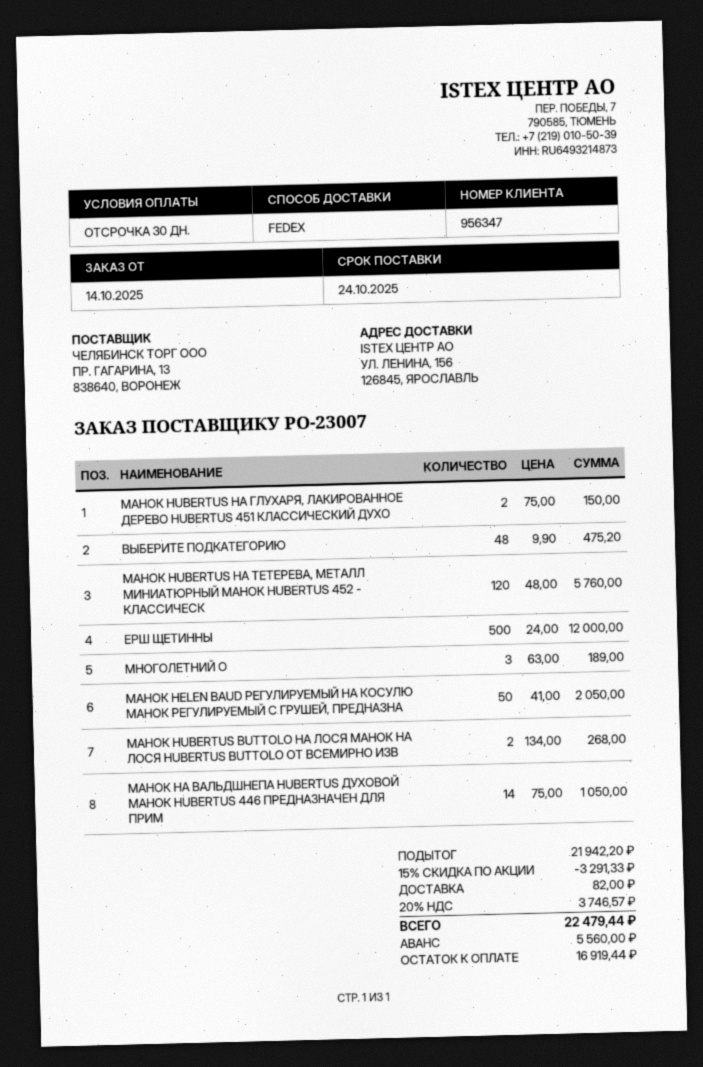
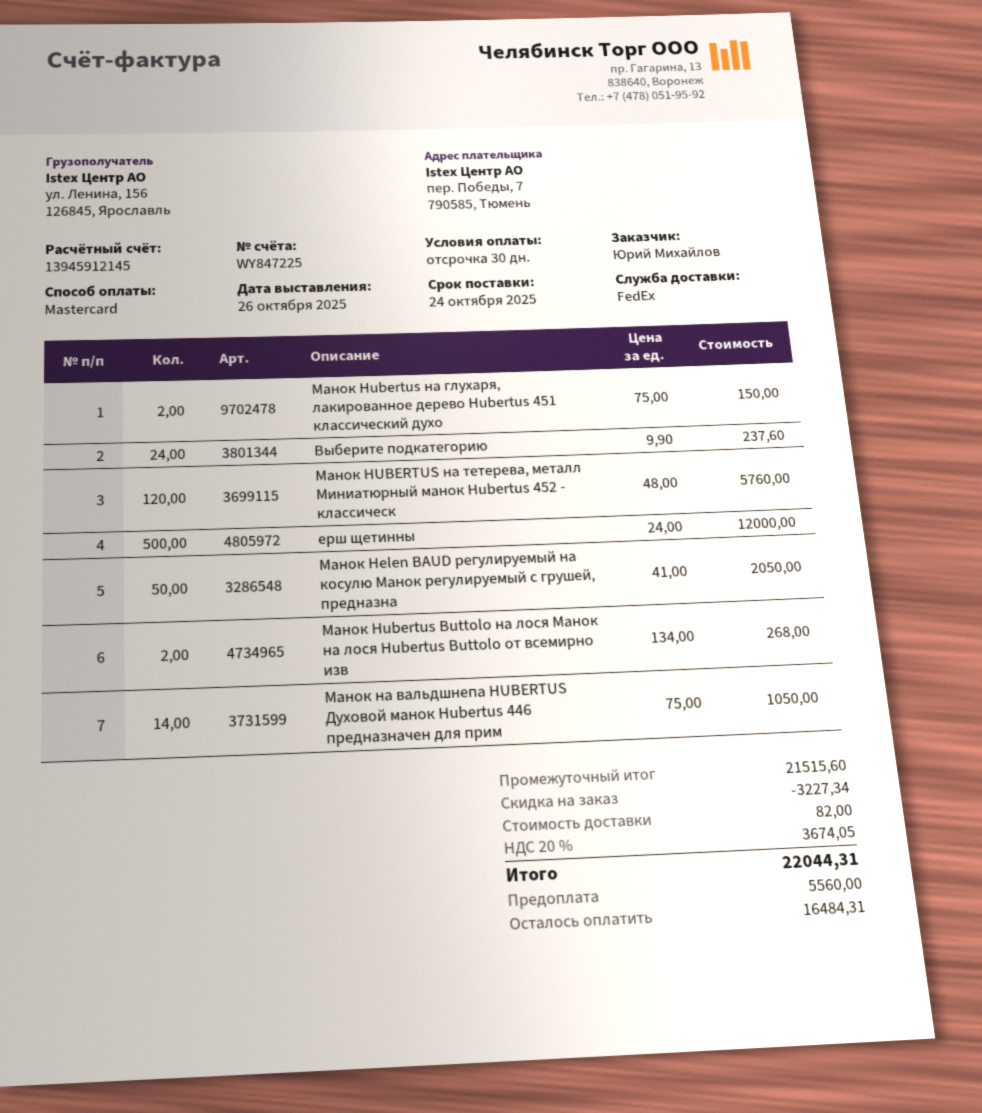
ВЫБЕРИТЕ ПОДКАТЕГОРИЮ: 48 x 9.90 = 475.20 -> 24 x 9.90 = 237.60
МНОГОЛЕТНИЙ О: 3 x 63.00 = 189.00 -> none
subtotal: 21942.20 -> 21515.60
discount: 3291.33 -> 3227.34
tax: 20% = 3746.57 -> 20% = 3674.05
total: 22479.44 -> 22044.31
balance: 16919.44 -> 16484.31

